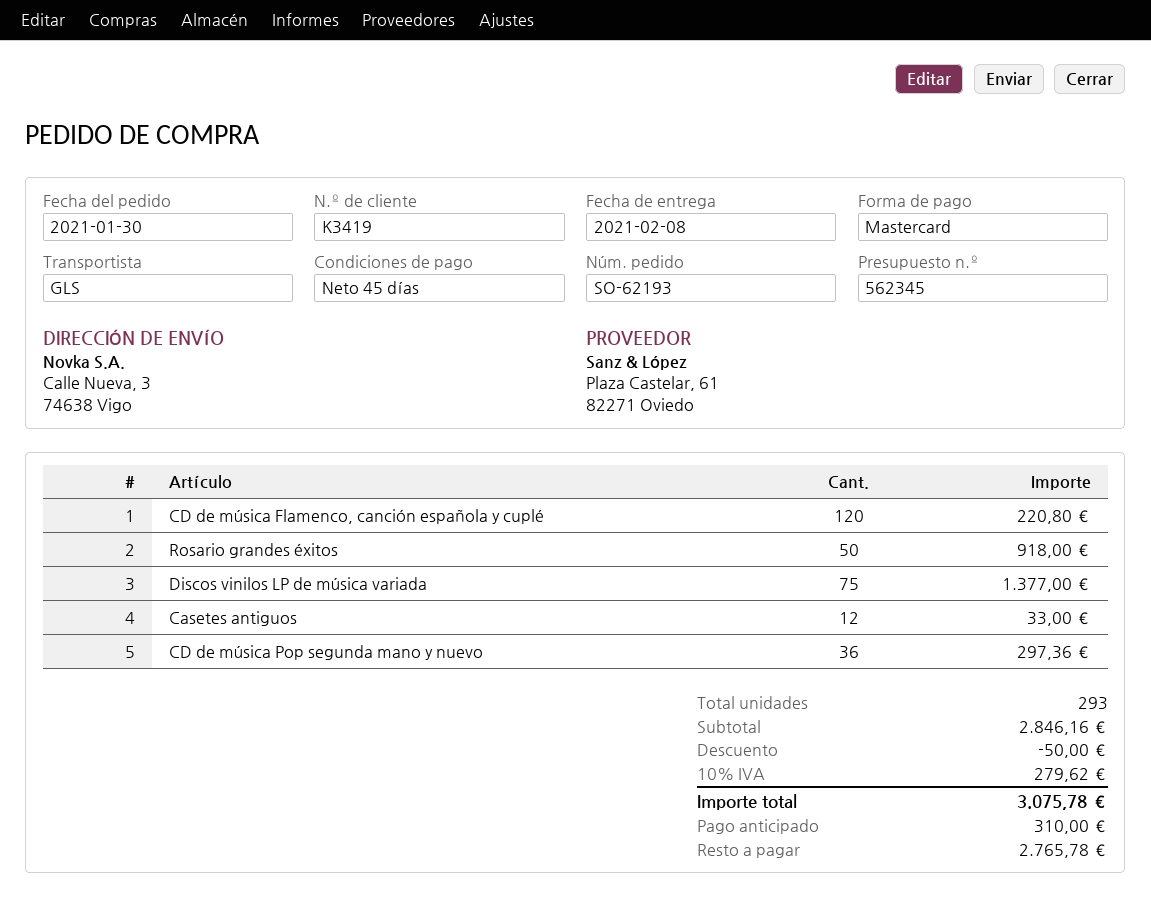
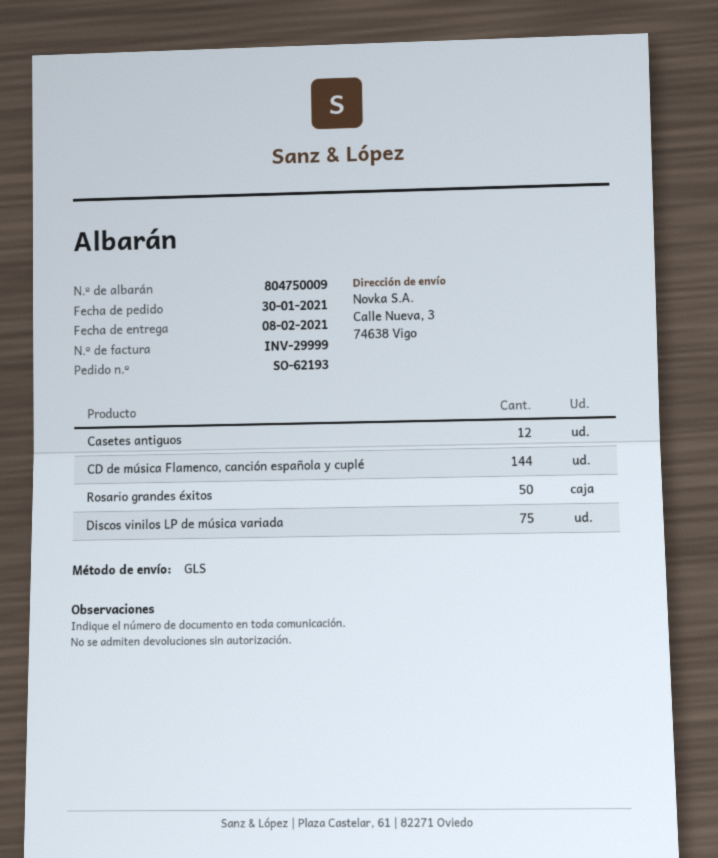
CD de música Flamenco, canción española y cuplé: 120 -> 144
CD de música Pop segunda mano y nuevo: 36 -> none

